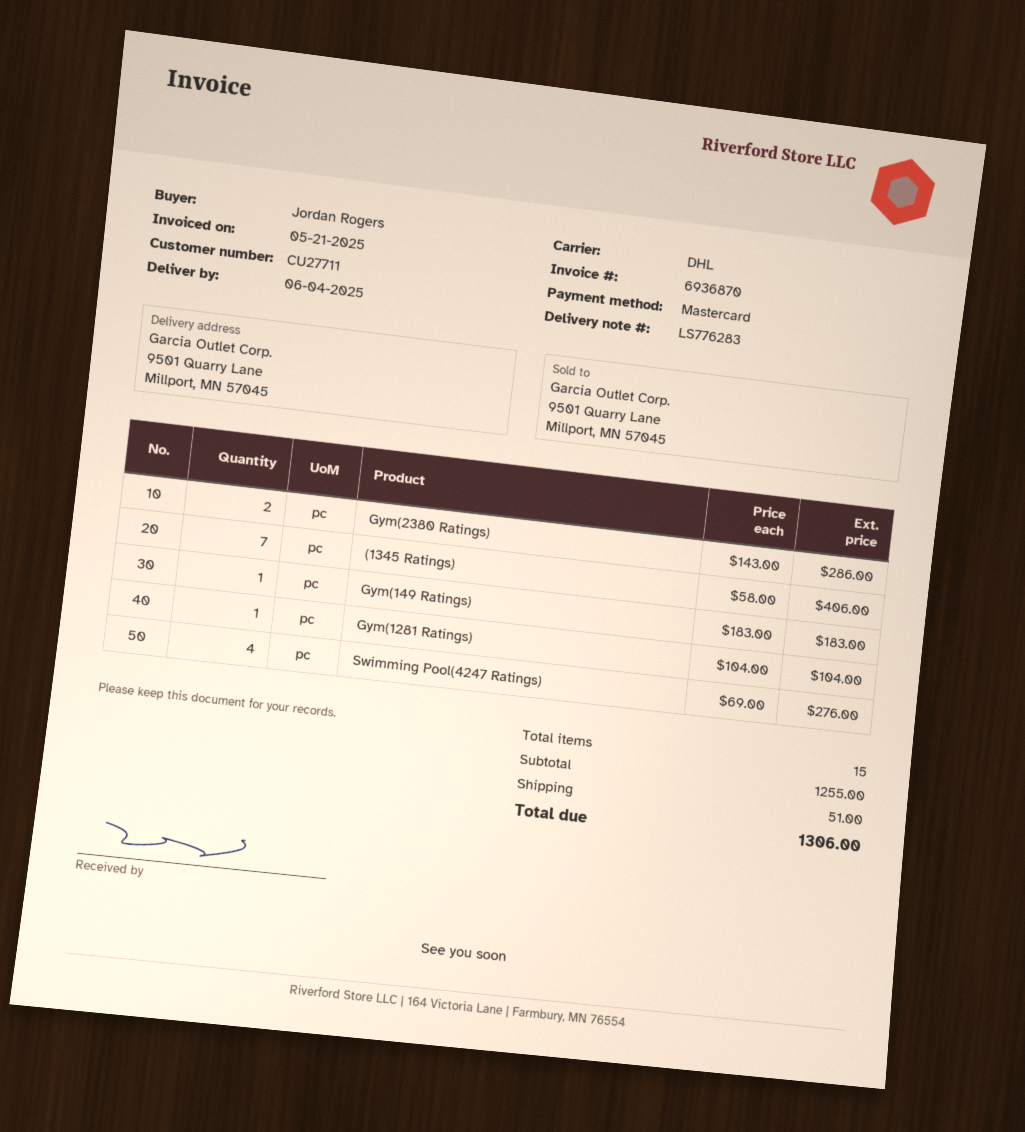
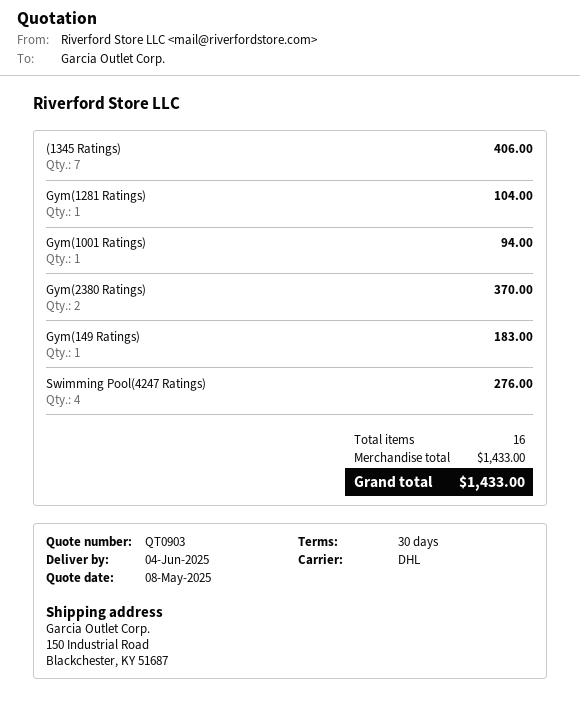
ship to: 9501 Quarry Lane, Millport, MN 57045 -> 150 Industrial Road, Blackchester, KY 51687
Gym(2380 Ratings): 2 for 286.00 -> 2 for 370.00
Gym(1001 Ratings): none -> 1 for 94.00
total quantity: 15 -> 16
subtotal: 1255.00 -> 1433.00
shipping: 51.00 -> none
total: 1306.00 -> 1433.00

